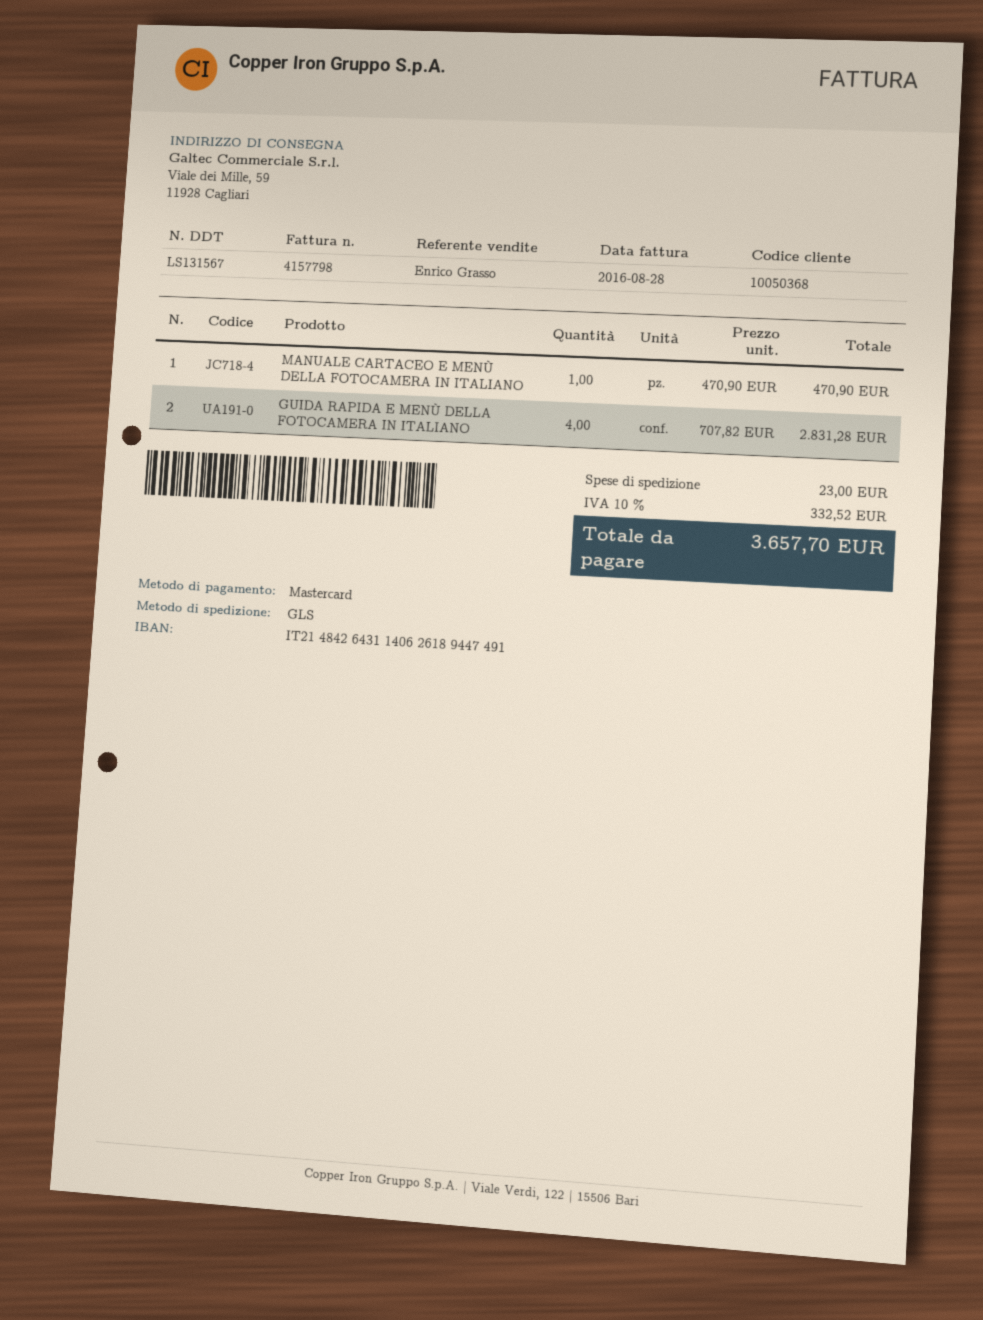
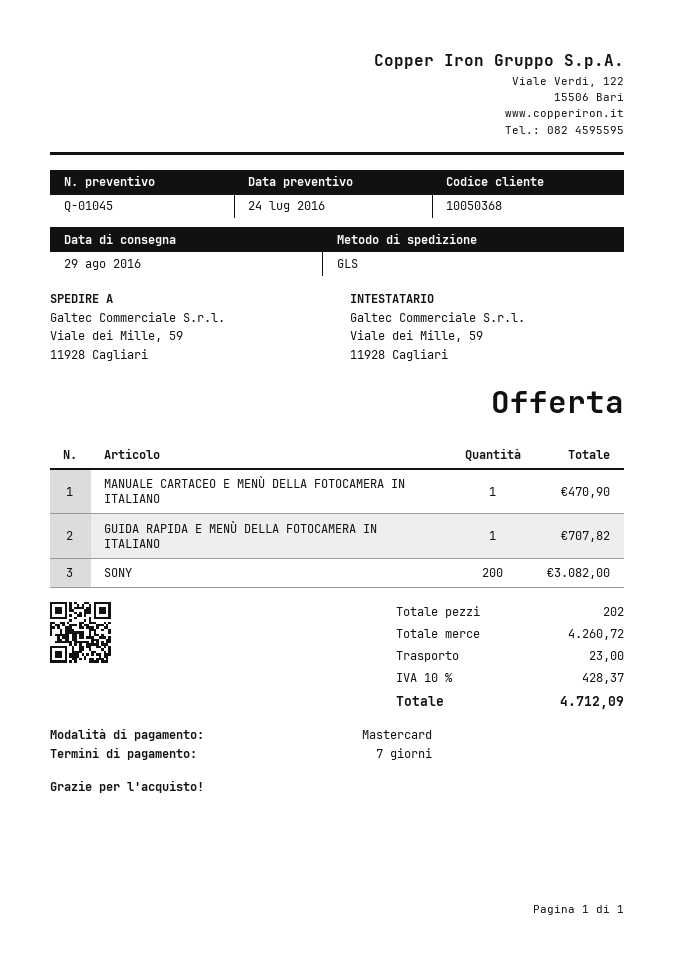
GUIDA RAPIDA E MENÙ DELLA FOTOCAMERA IN ITALIANO: 4 for 2831.28 -> 1 for 707.82
SONY: none -> 200 for 3082.00
tax: 10% = 332.52 -> 10% = 428.37
total: 3657.70 -> 4712.09

